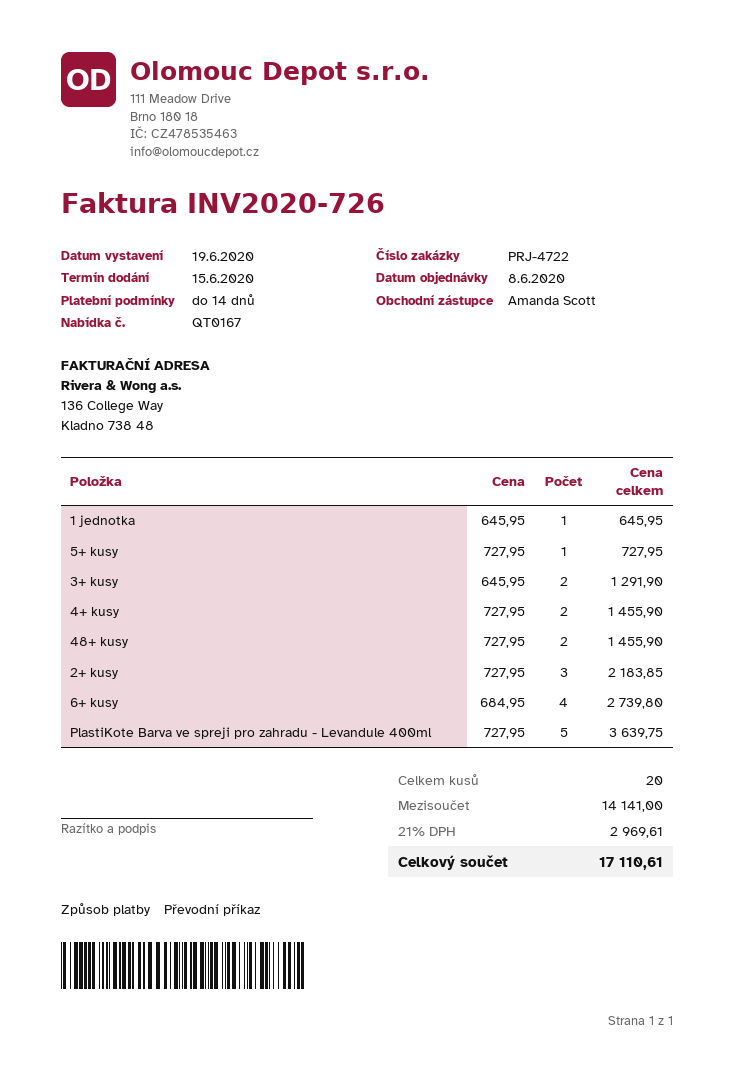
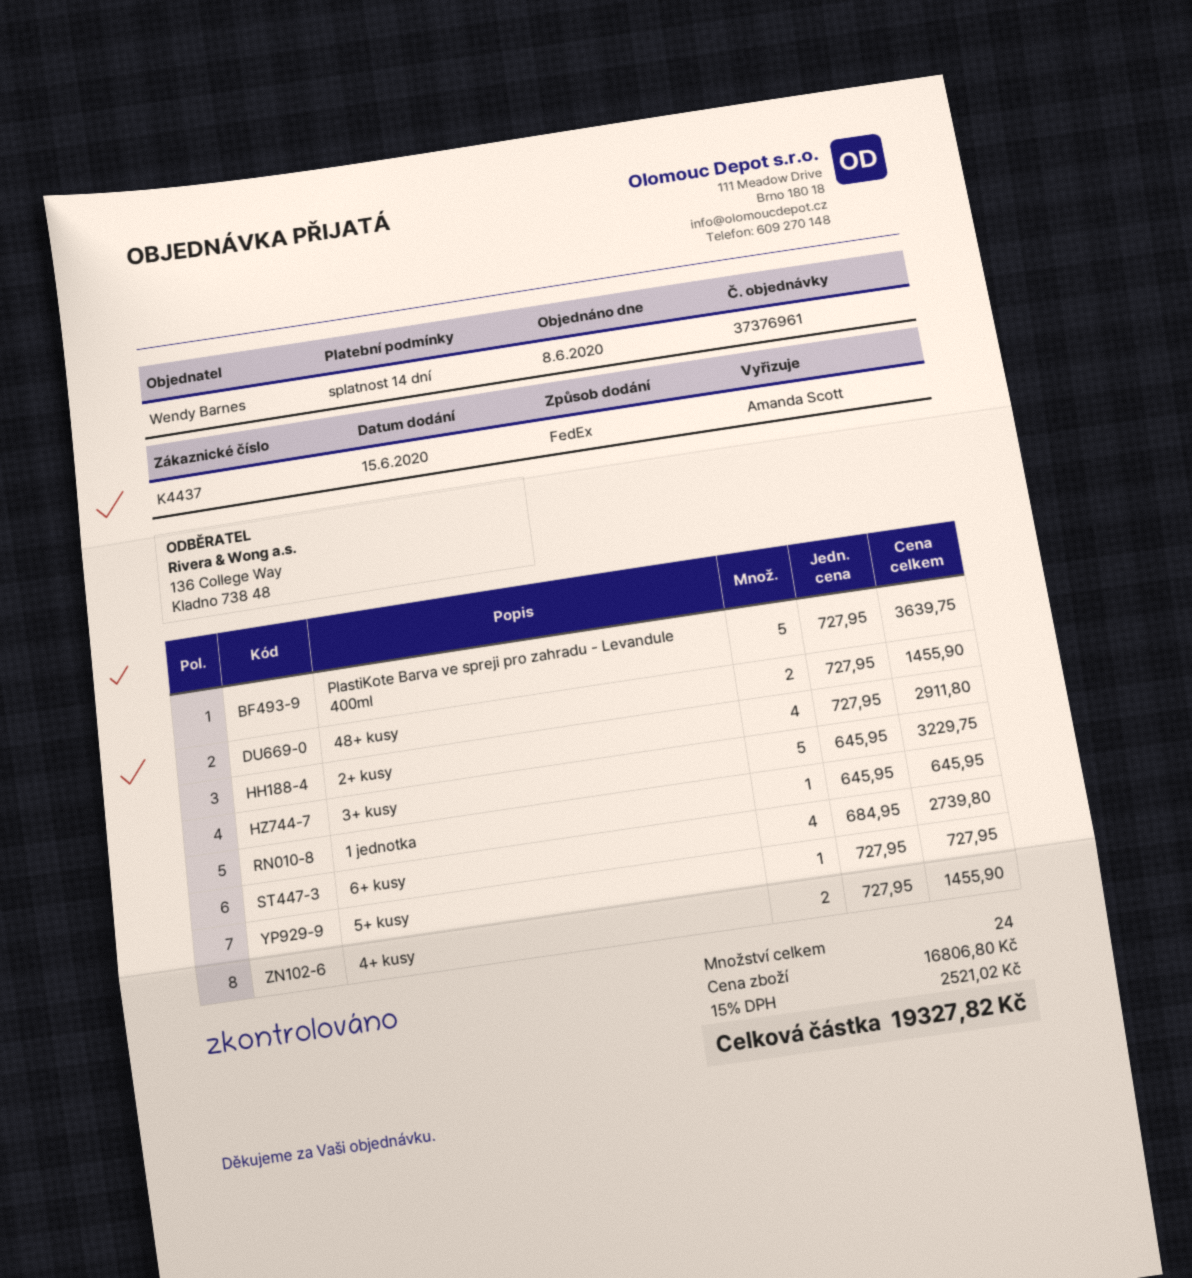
3+ kusy: 2 x 645.95 = 1291.90 -> 5 x 645.95 = 3229.75
2+ kusy: 3 x 727.95 = 2183.85 -> 4 x 727.95 = 2911.80
total quantity: 20 -> 24
subtotal: 14141.00 -> 16806.80
tax: 21% = 2969.61 -> 15% = 2521.02
total: 17110.61 -> 19327.82

